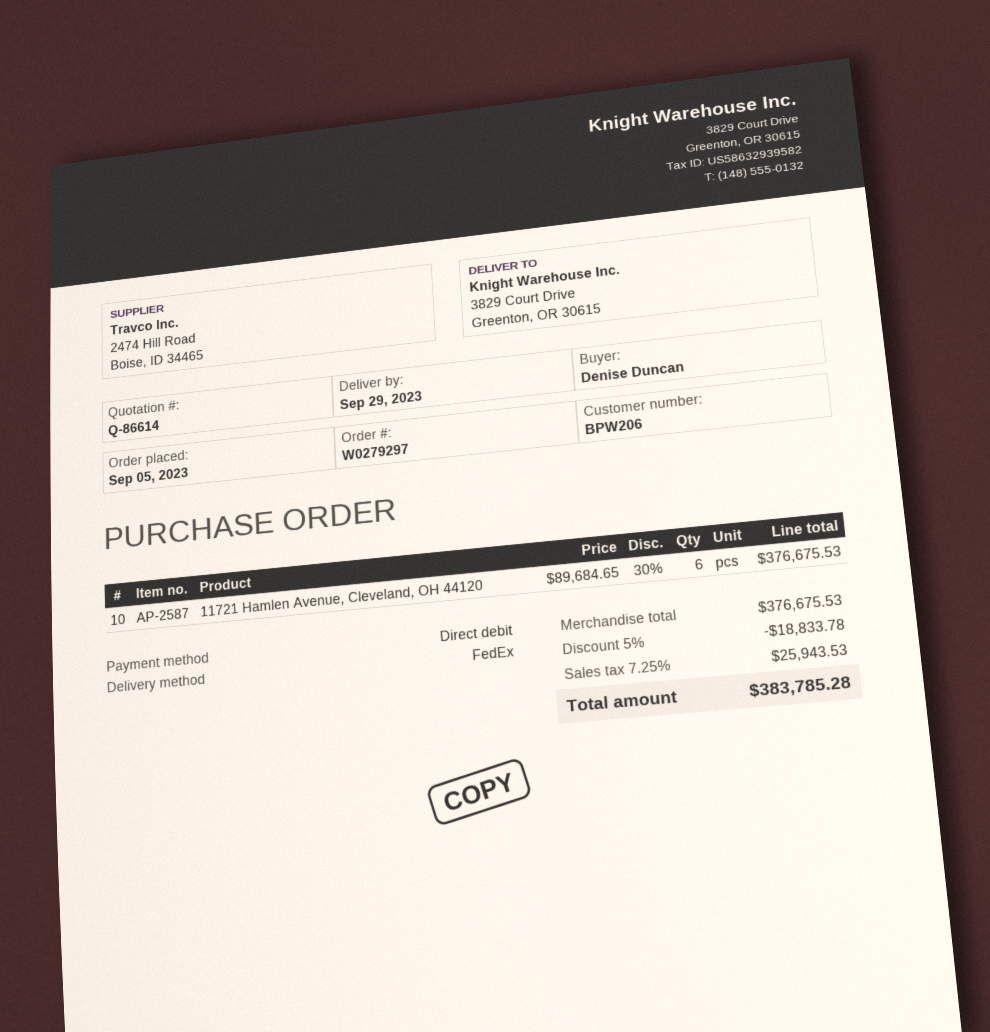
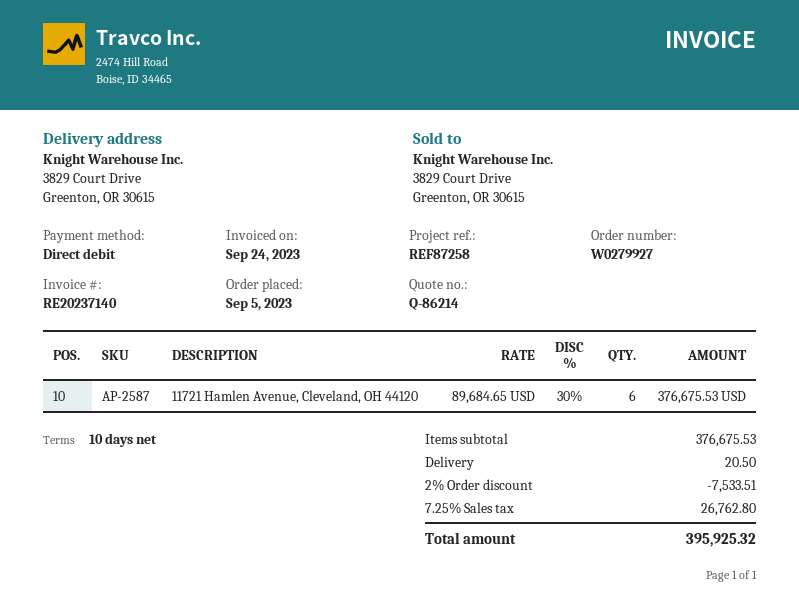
quote number: Q-86614 -> Q-86214
order number: W0279297 -> W0279927
discount: 5% = 18833.78 -> 2% = 7533.51
shipping: none -> 20.50
tax: 7.25% = 25943.53 -> 7.25% = 26762.80
total: 383785.28 -> 395925.32

